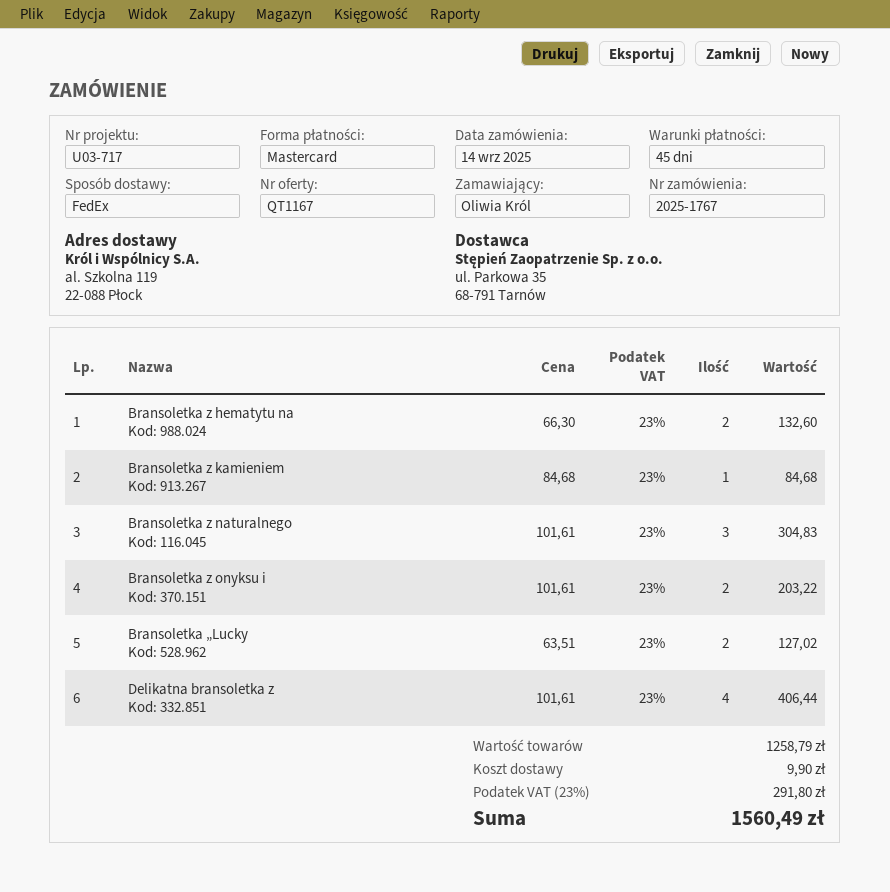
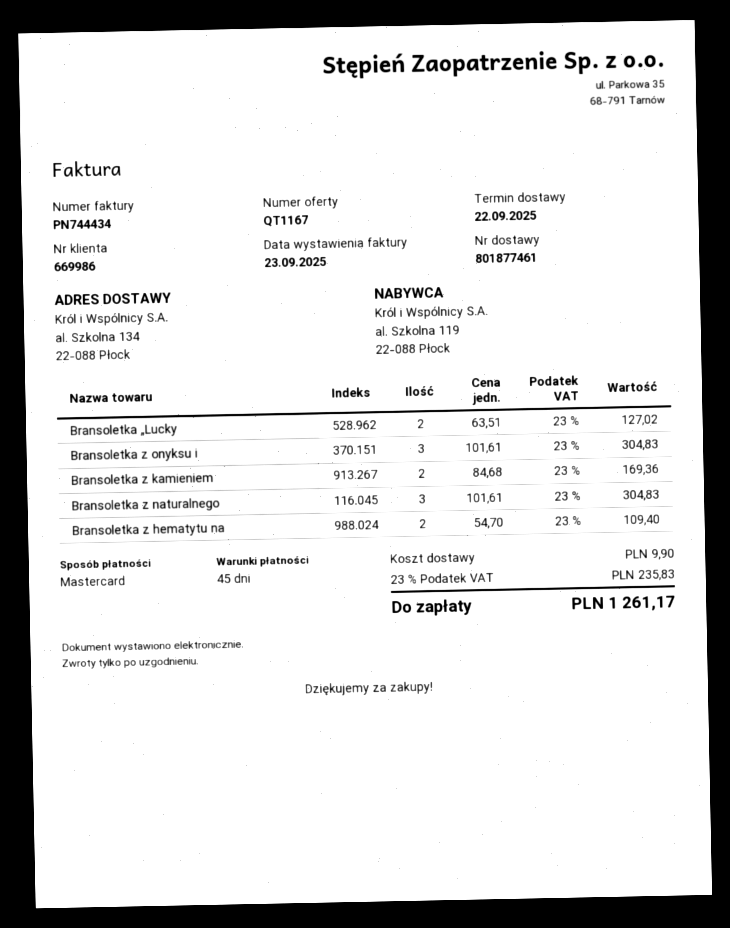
ship to: al. Szkolna 119, 22-088 Płock -> al. Szkolna 134, 22-088 Płock
Bransoletka z hematytu na: 2 x 66.30 = 132.60 -> 2 x 54.70 = 109.40
Bransoletka z kamieniem: 1 x 84.68 = 84.68 -> 2 x 84.68 = 169.36
Bransoletka z onyksu i: 2 x 101.61 = 203.22 -> 3 x 101.61 = 304.83
Delikatna bransoletka z: 4 x 101.61 = 406.44 -> none
tax: 23% = 291.80 -> 23% = 235.83
total: 1560.49 -> 1261.17

